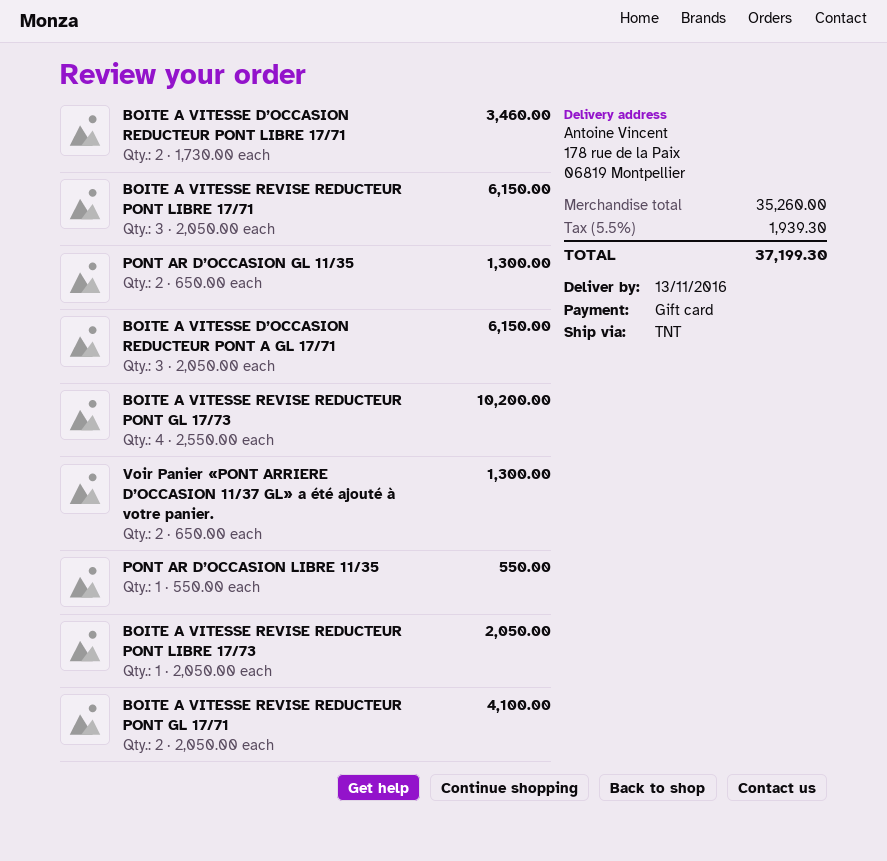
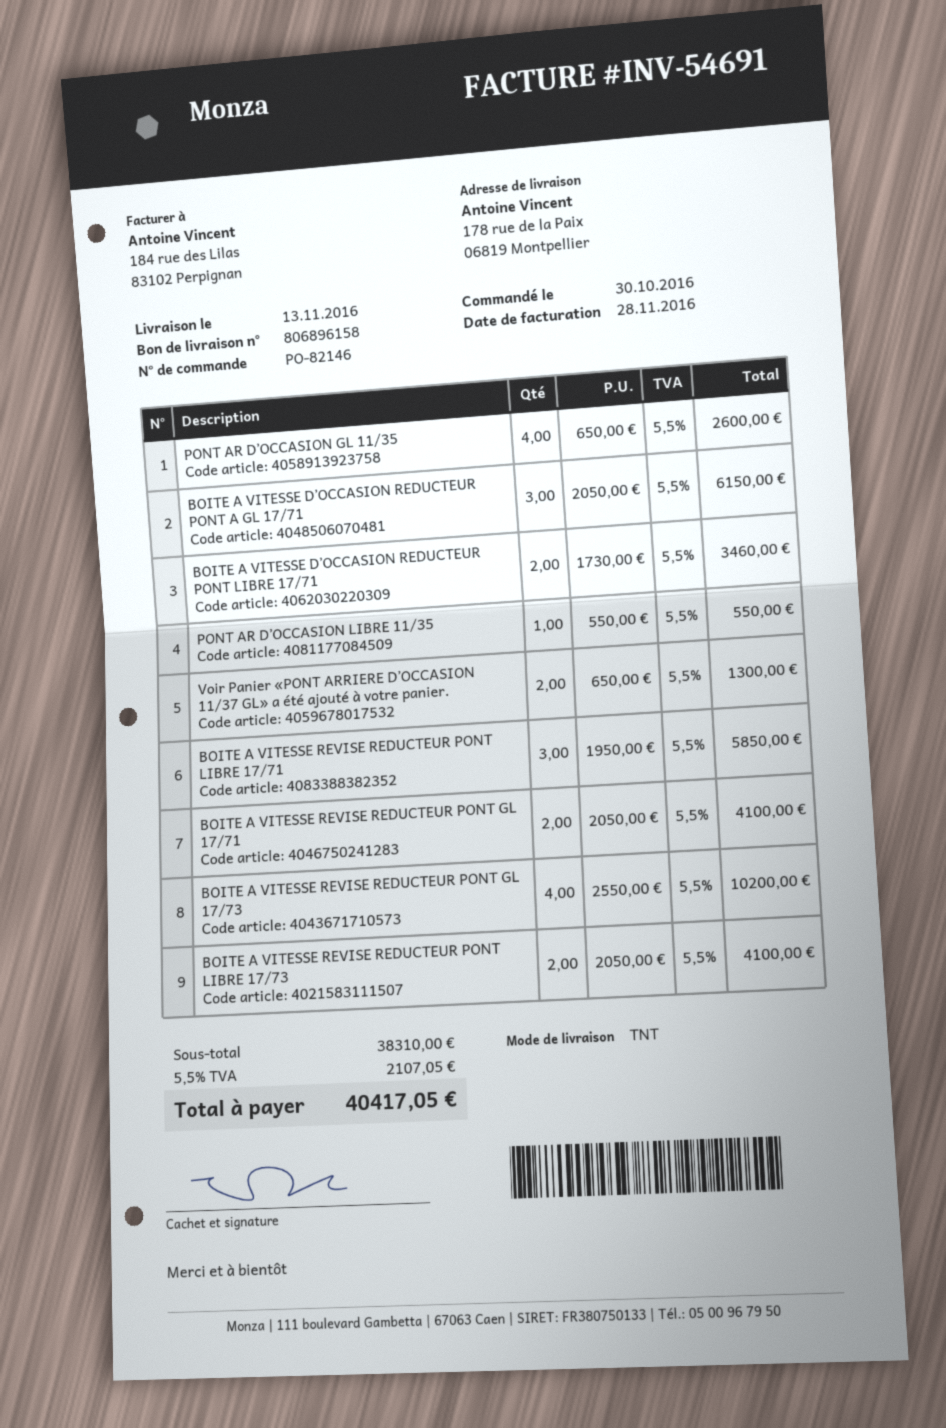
BOITE A VITESSE REVISE REDUCTEUR PONT LIBRE 17/71: 3 x 2050.00 = 6150.00 -> 3 x 1950.00 = 5850.00
PONT AR D’OCCASION GL 11/35: 2 x 650.00 = 1300.00 -> 4 x 650.00 = 2600.00
BOITE A VITESSE REVISE REDUCTEUR PONT LIBRE 17/73: 1 x 2050.00 = 2050.00 -> 2 x 2050.00 = 4100.00
subtotal: 35260.00 -> 38310.00
tax: 5.5% = 1939.30 -> 5.5% = 2107.05
total: 37199.30 -> 40417.05

